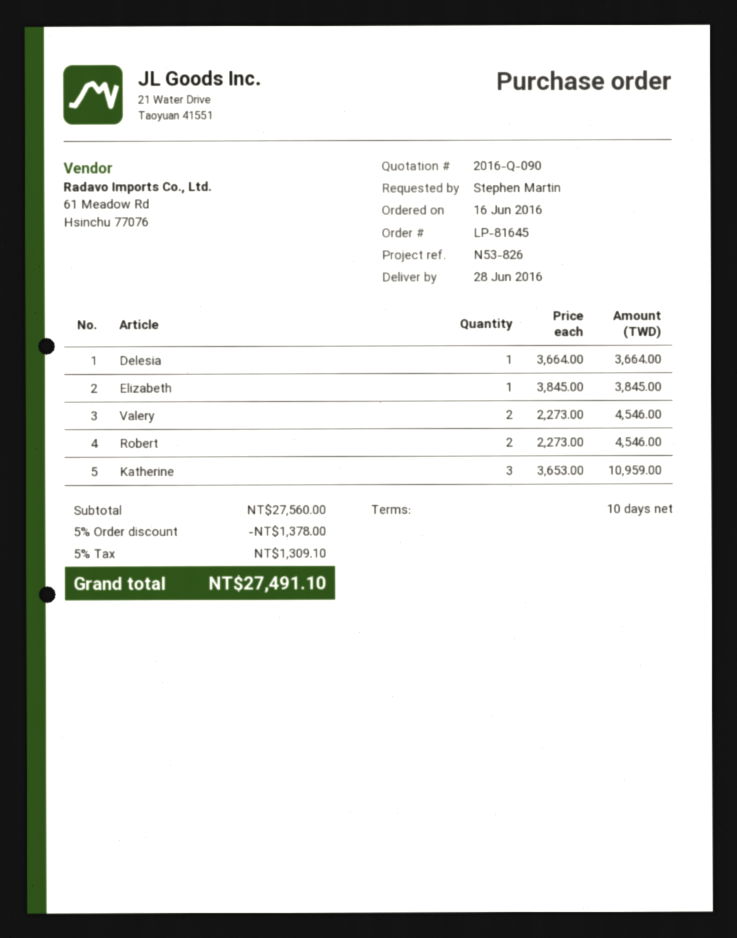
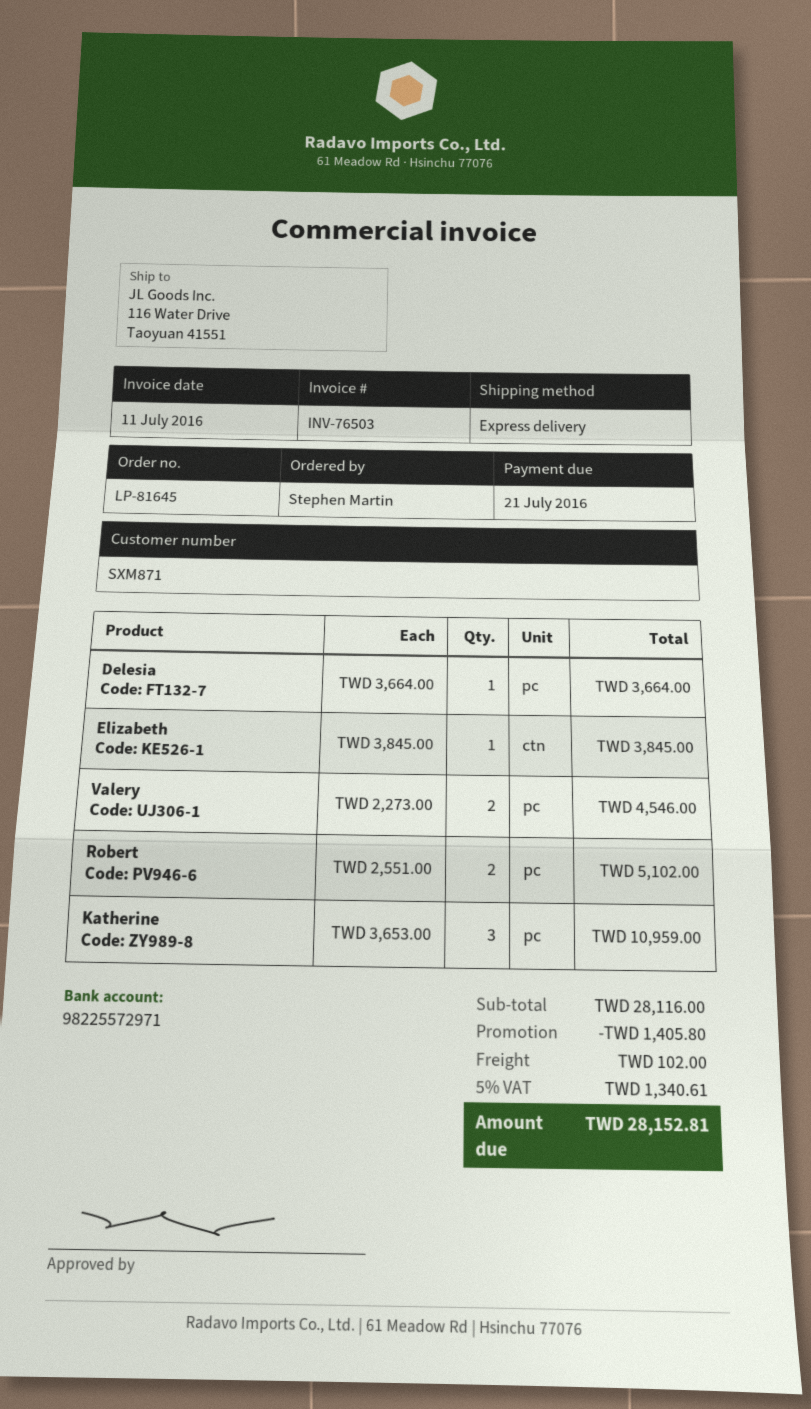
Robert: 2 x 2273.00 = 4546.00 -> 2 x 2551.00 = 5102.00
subtotal: 27560.00 -> 28116.00
discount: 1378.00 -> 1405.80
shipping: none -> 102.00
tax: 5% = 1309.10 -> 5% = 1340.61
total: 27491.10 -> 28152.81

